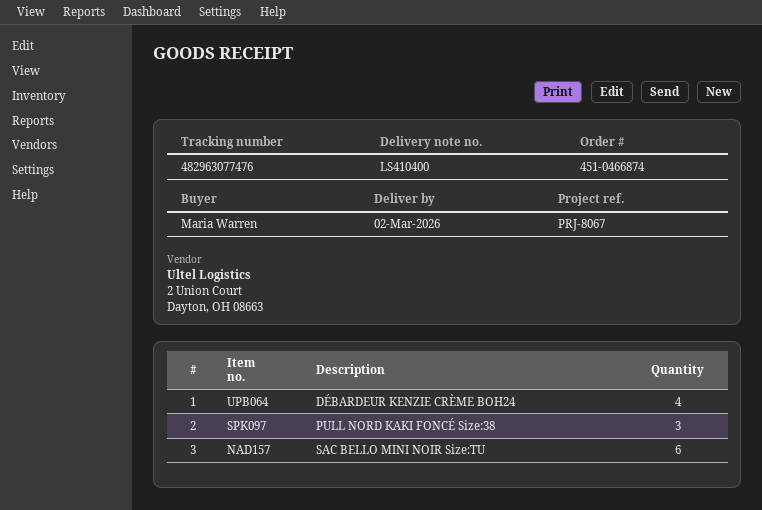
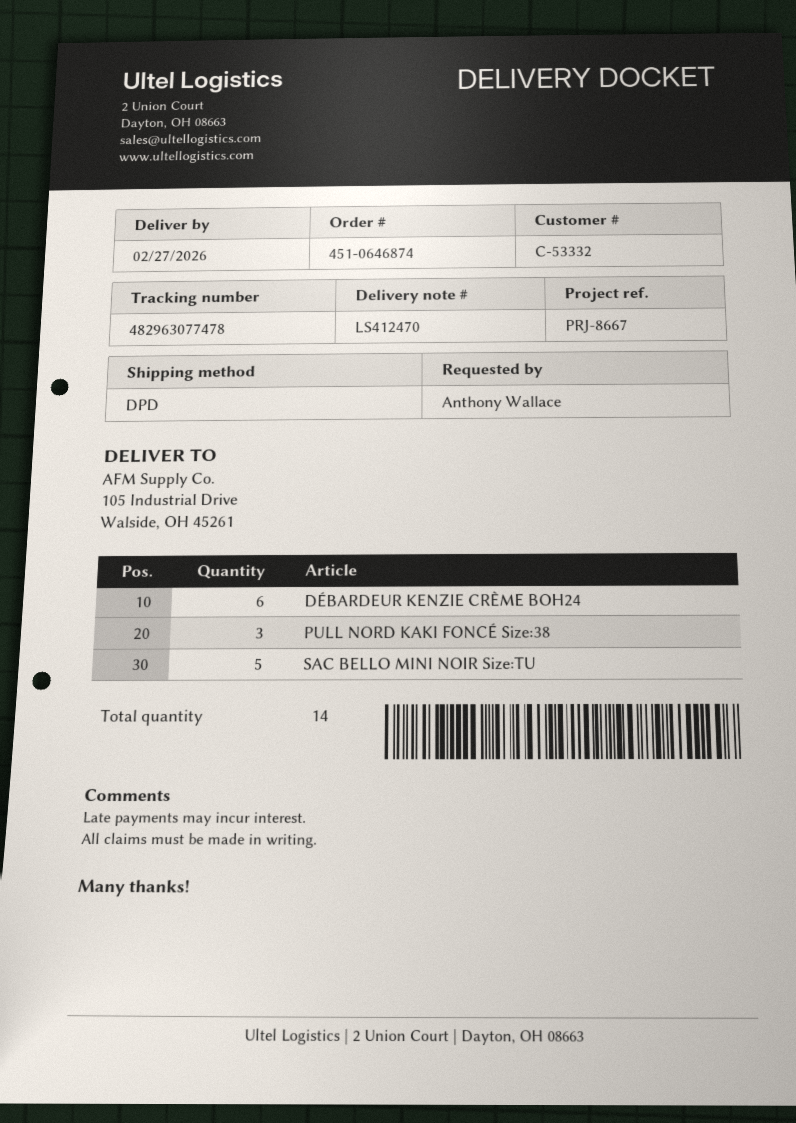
order number: 451-0466874 -> 451-0646874
delivery note number: LS410400 -> LS412470
delivery date: 2026-03-02 -> 2026-02-27
reference: PRJ-8067 -> PRJ-8667
ordered by: Maria Warren -> Anthony Wallace
tracking number: 482963077476 -> 482963077478
DÉBARDEUR KENZIE CRÈME BOH24: 4 -> 6
SAC BELLO MINI NOIR Size:TU: 6 -> 5

